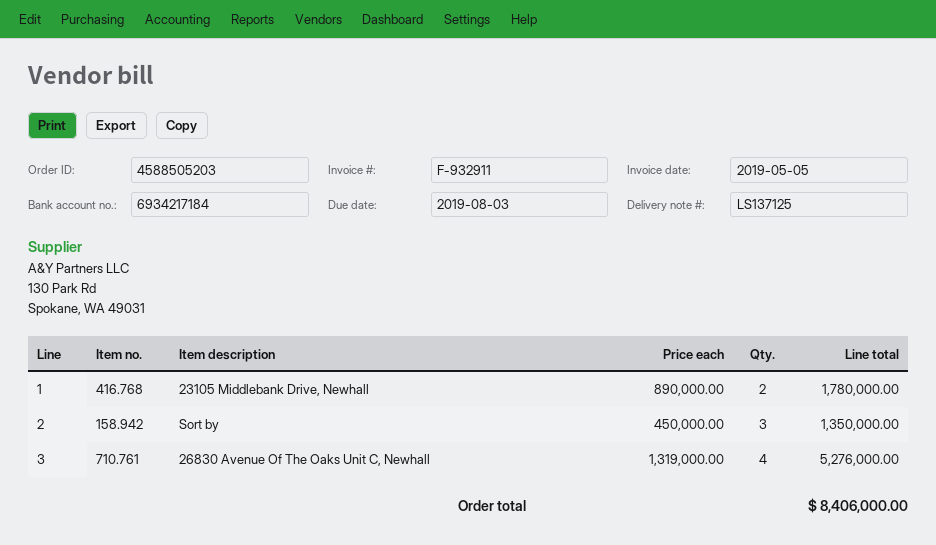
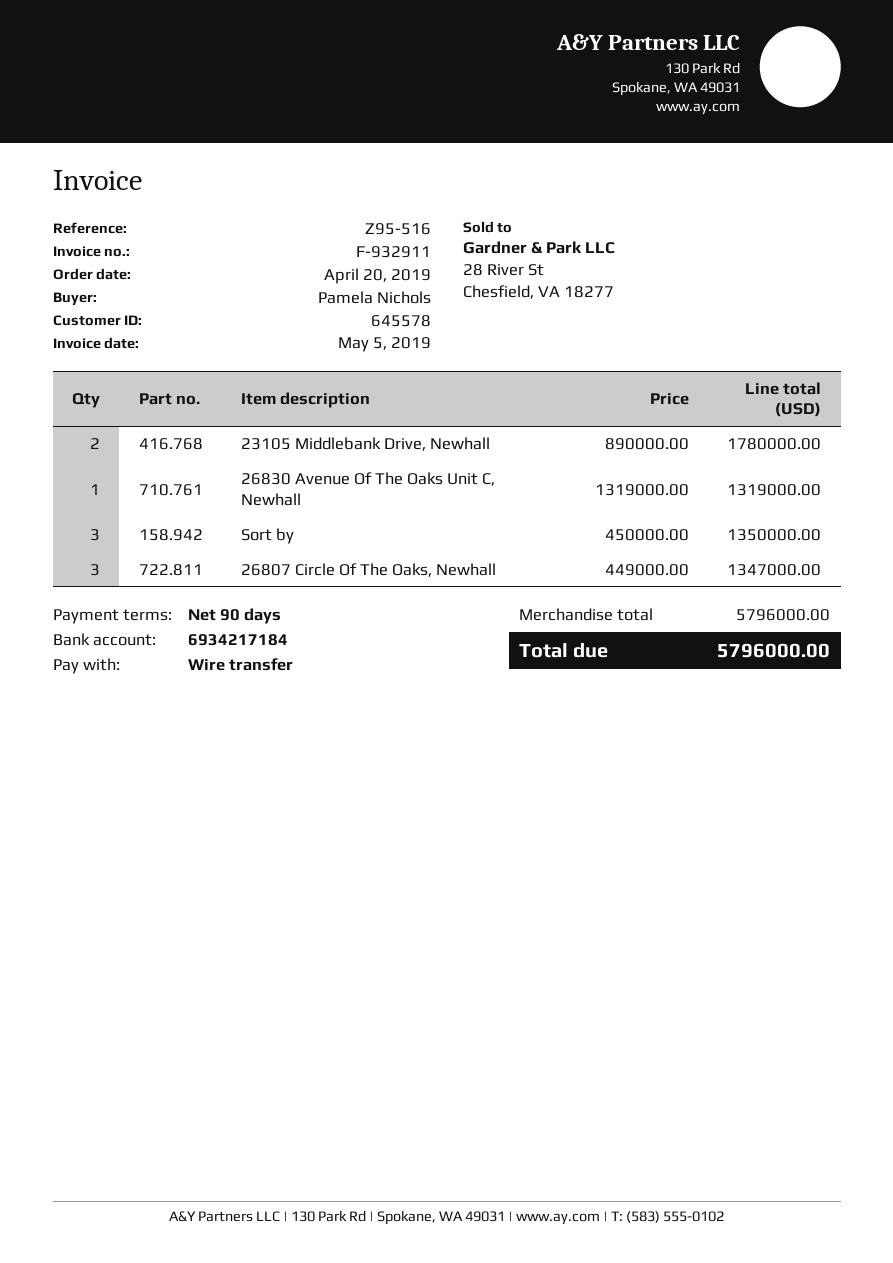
26830 Avenue Of The Oaks Unit C, Newhall: 4 x 1319000.00 = 5276000.00 -> 1 x 1319000.00 = 1319000.00
26807 Circle Of The Oaks, Newhall: none -> 3 x 449000.00 = 1347000.00
total: 8406000.00 -> 5796000.00

